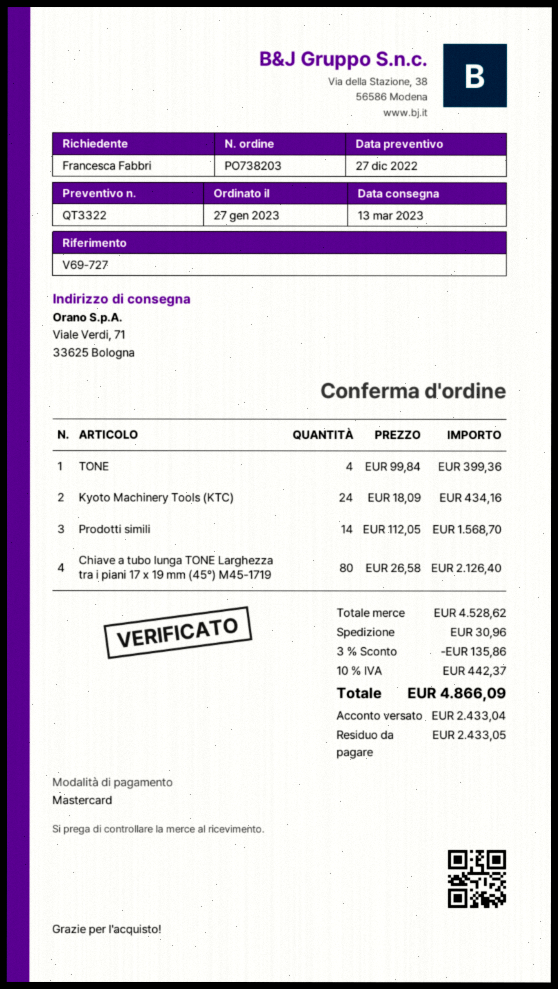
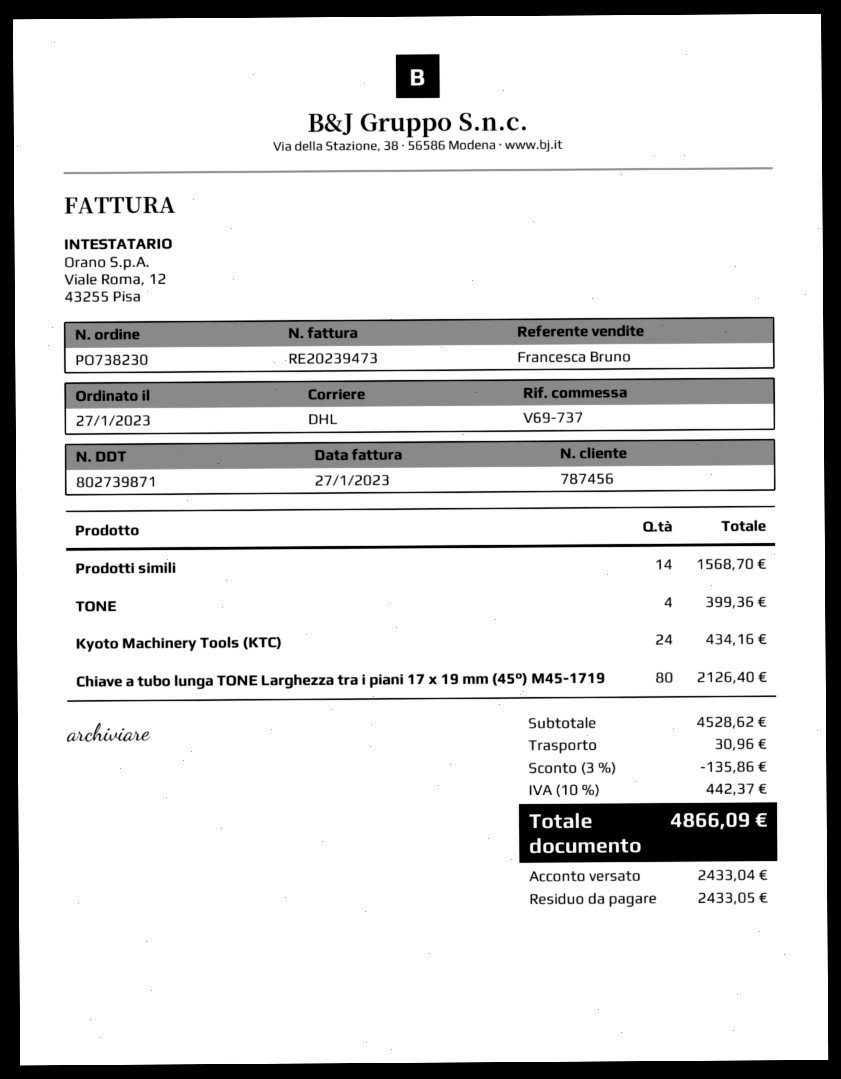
order number: PO738203 -> PO738230
reference: V69-727 -> V69-737

